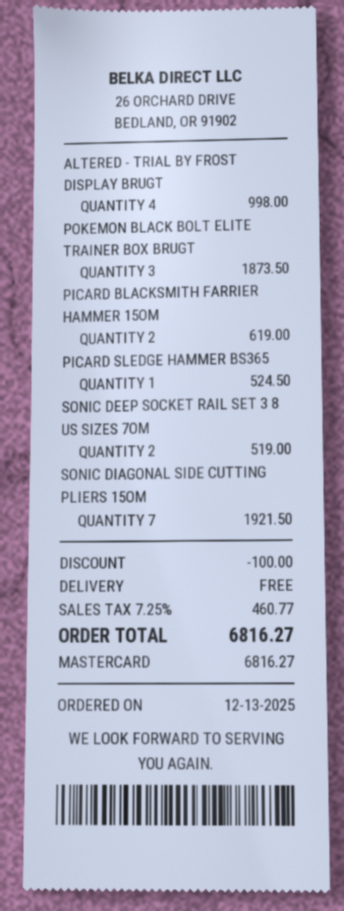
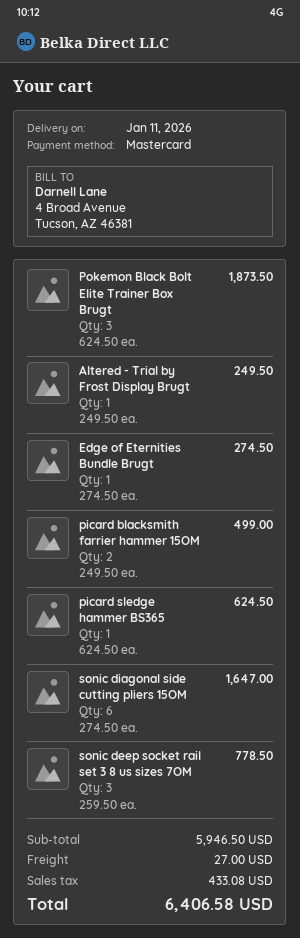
ALTERED - TRIAL BY FROST DISPLAY BRUGT: 4 for 998.00 -> 1 for 249.50
PICARD BLACKSMITH FARRIER HAMMER 15OM: 2 for 619.00 -> 2 for 499.00
PICARD SLEDGE HAMMER BS365: 1 for 524.50 -> 1 for 624.50
SONIC DEEP SOCKET RAIL SET 3 8 US SIZES 7OM: 2 for 519.00 -> 3 for 778.50
SONIC DIAGONAL SIDE CUTTING PLIERS 15OM: 7 for 1921.50 -> 6 for 1647.00
Edge of Eternities Bundle Brugt: none -> 1 for 274.50
discount: 100.00 -> none
shipping: 0.00 -> 27.00
tax: 460.77 -> 433.08
total: 6816.27 -> 6406.58

